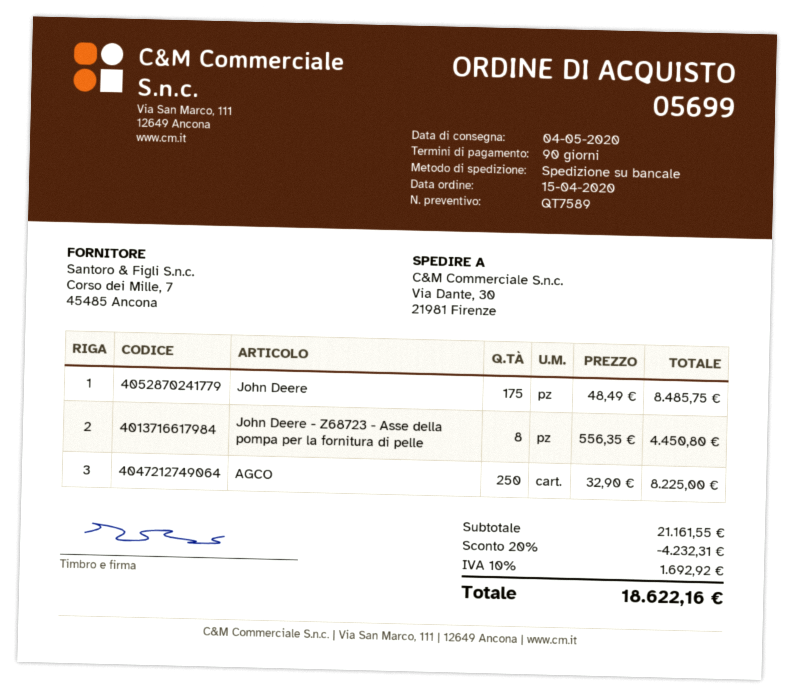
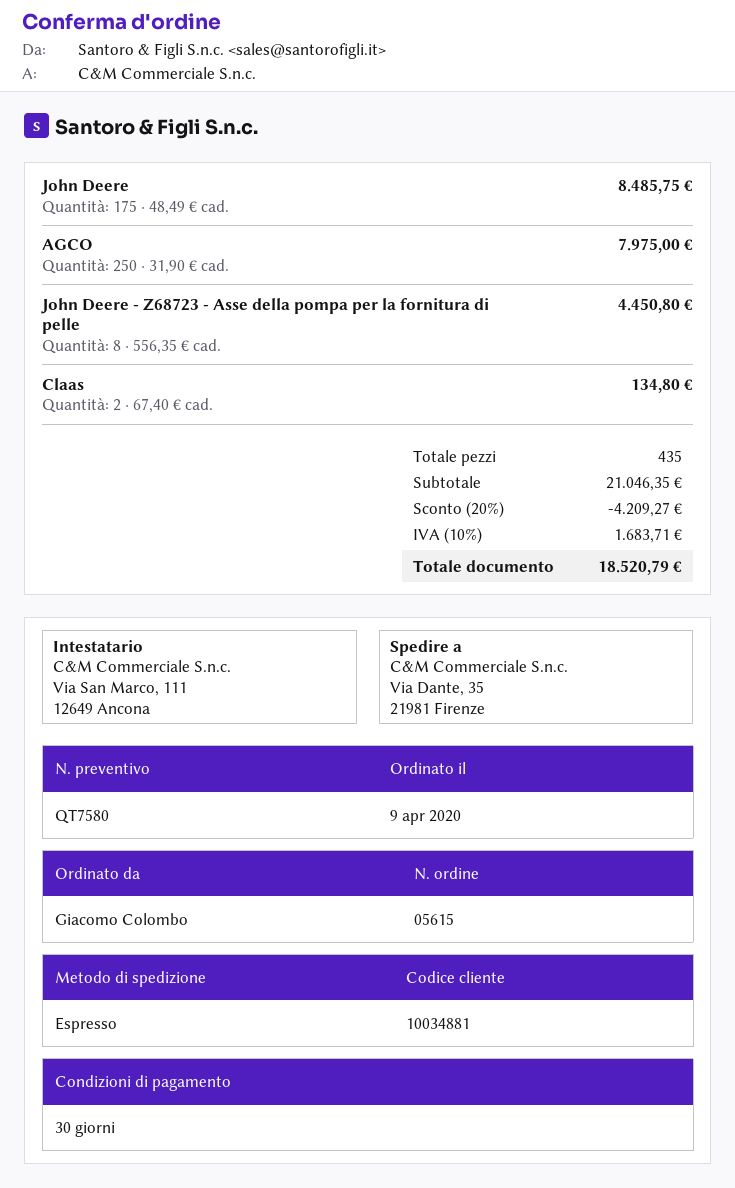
quote number: QT7589 -> QT7580
order number: 05699 -> 05615
order date: 2020-04-15 -> 2020-04-09
payment terms: 90 days -> 30 days
shipping method: pallet freight -> express
ship to: Via Dante, 30, 21981 Firenze -> Via Dante, 35, 21981 Firenze
AGCO: 250 x 32.90 = 8225.00 -> 250 x 31.90 = 7975.00
Claas: none -> 2 x 67.40 = 134.80
subtotal: 21161.55 -> 21046.35
discount: 20% = 4232.31 -> 20% = 4209.27
tax: 10% = 1692.92 -> 10% = 1683.71
total: 18622.16 -> 18520.79

